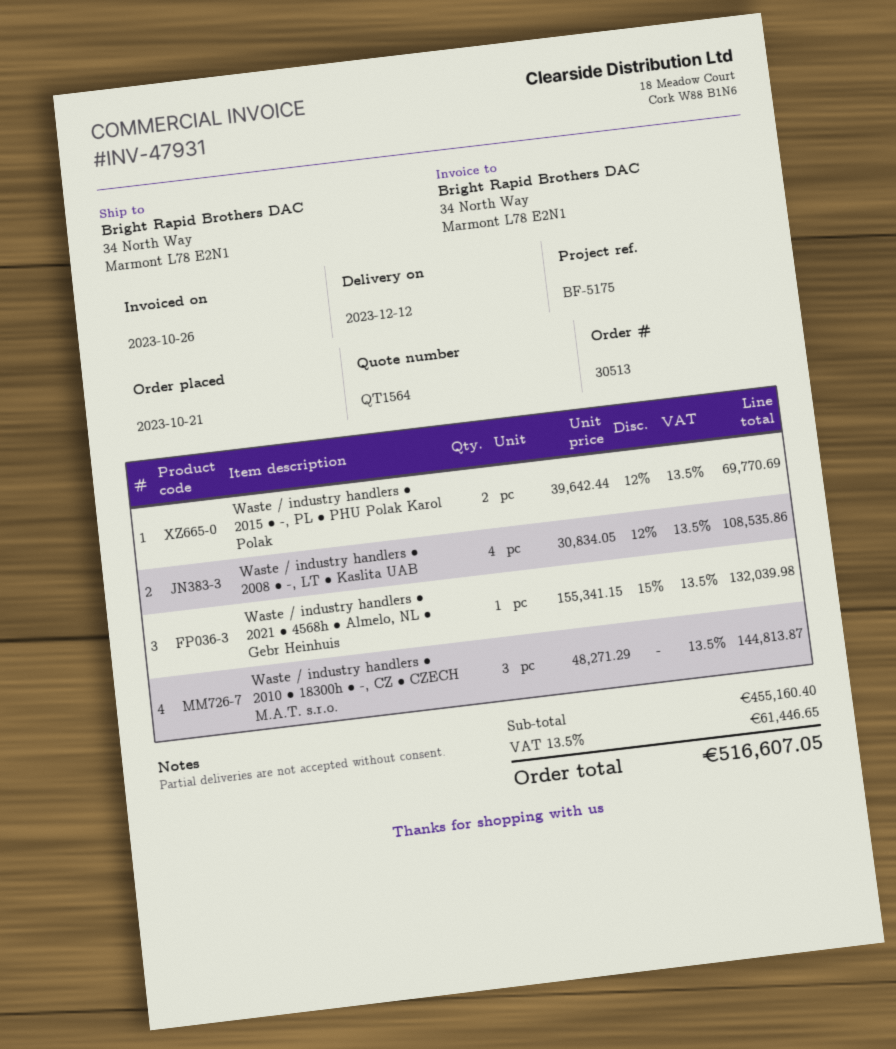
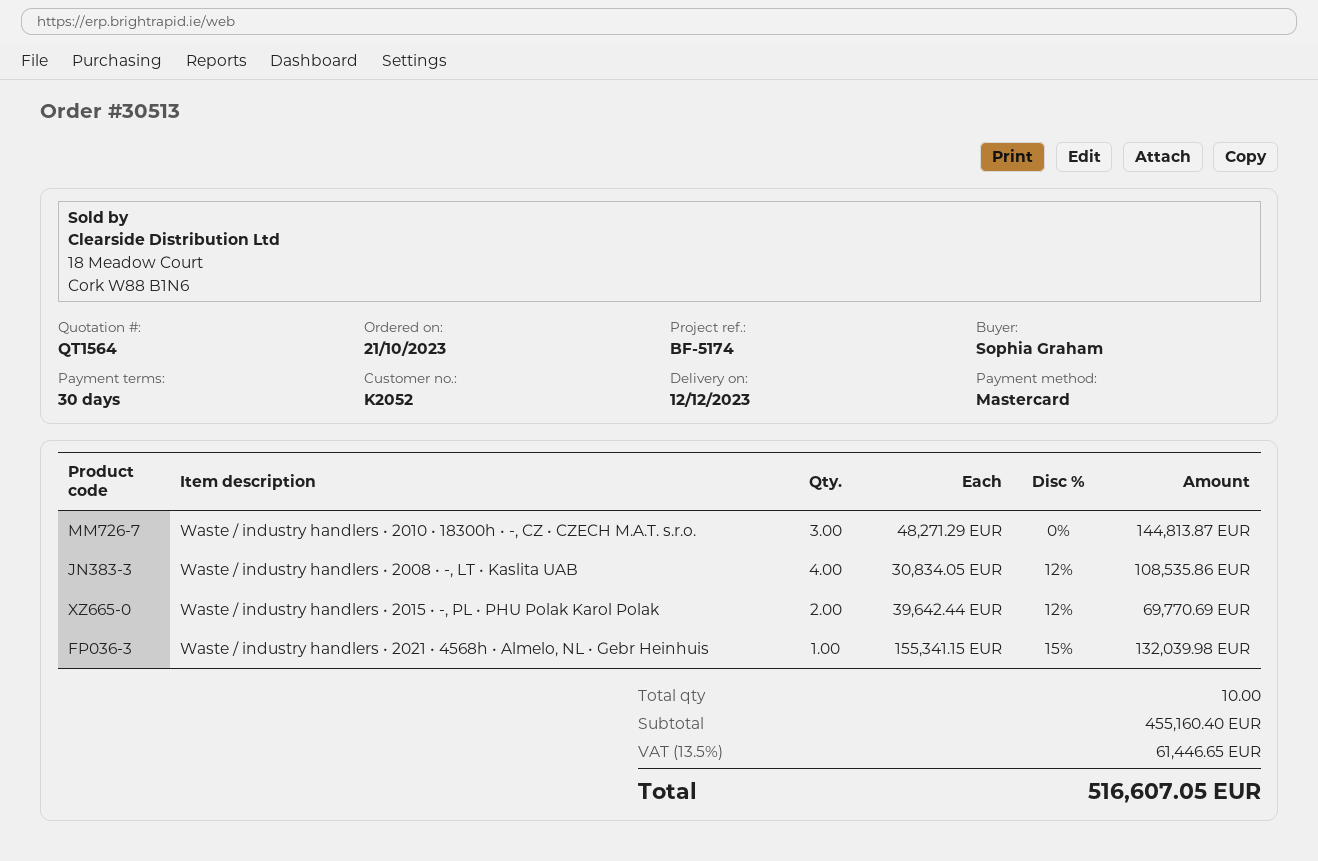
reference: BF-5175 -> BF-5174

